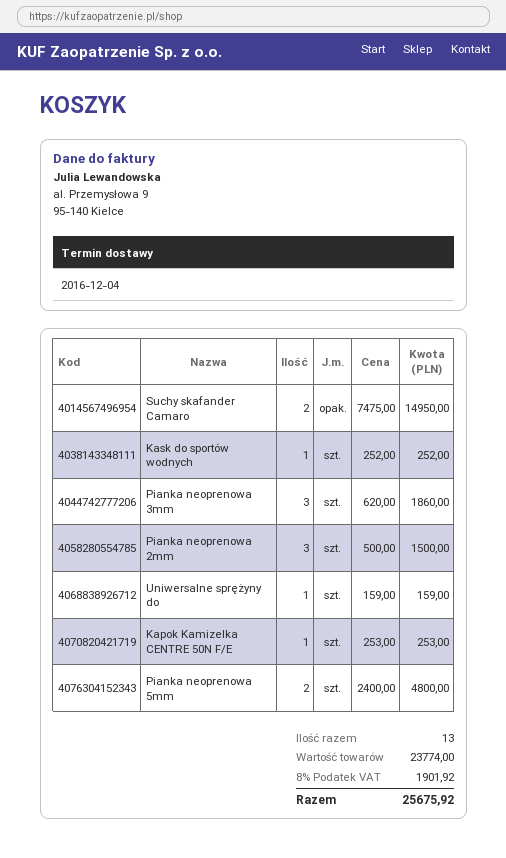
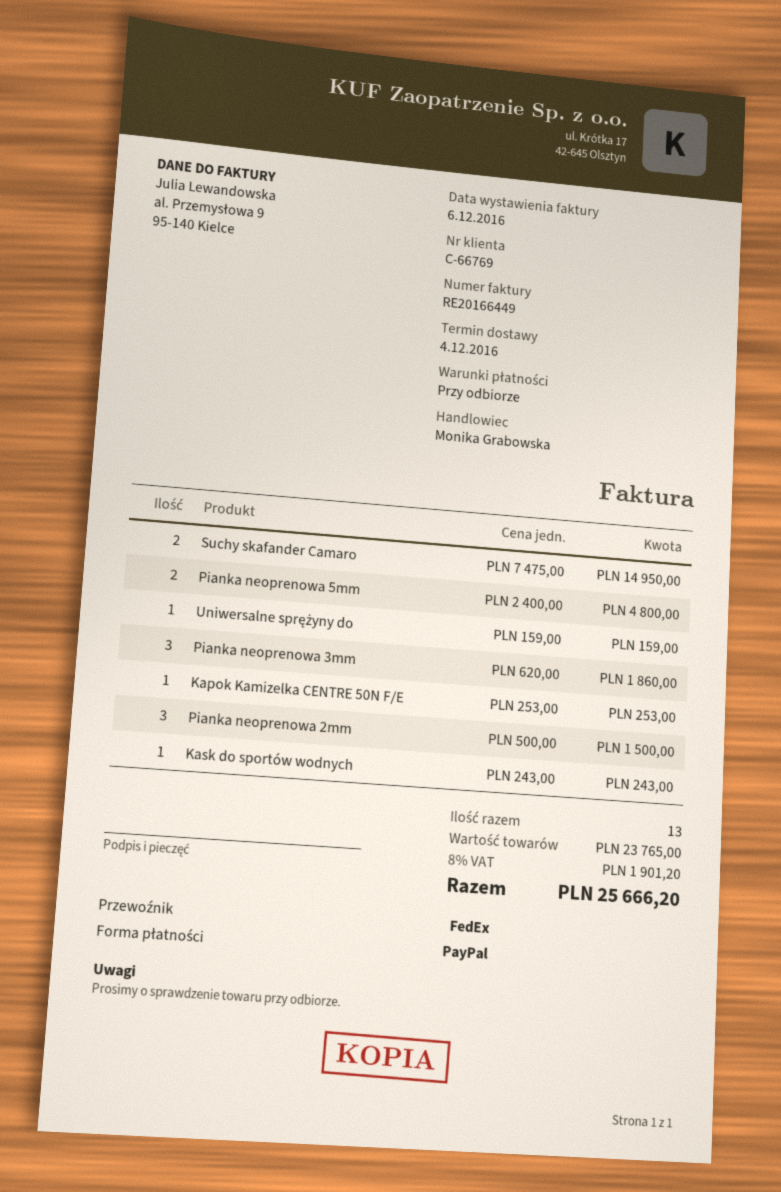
Kask do sportów wodnych: 1 x 252.00 = 252.00 -> 1 x 243.00 = 243.00
subtotal: 23774.00 -> 23765.00
tax: 8% = 1901.92 -> 8% = 1901.20
total: 25675.92 -> 25666.20

